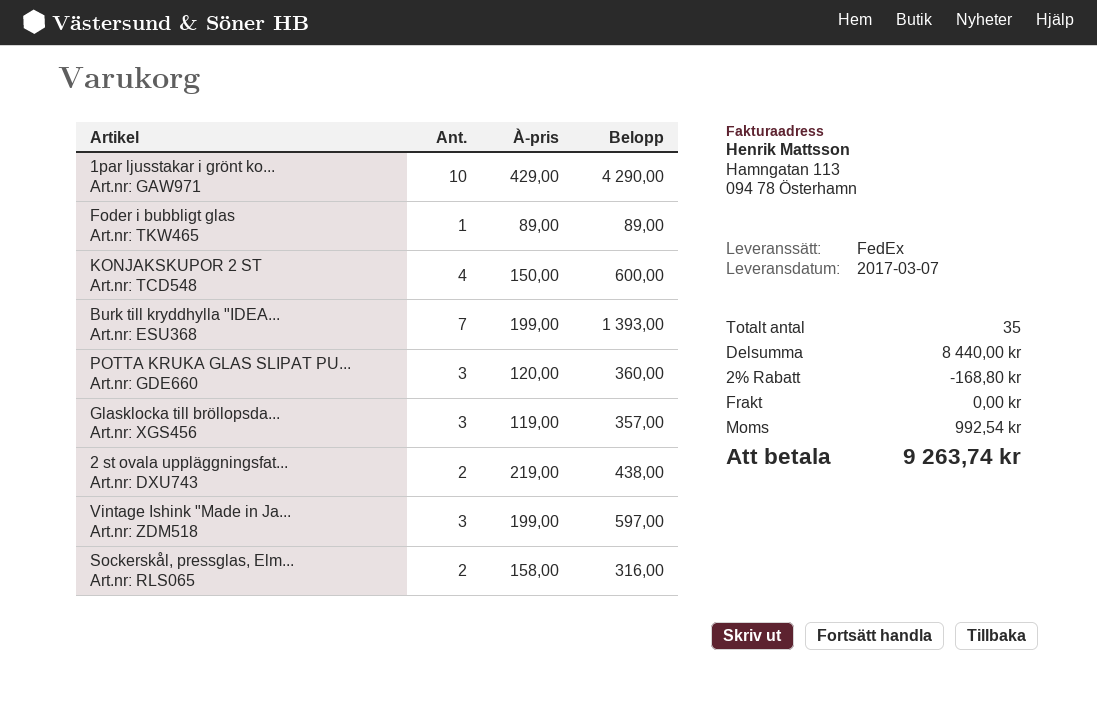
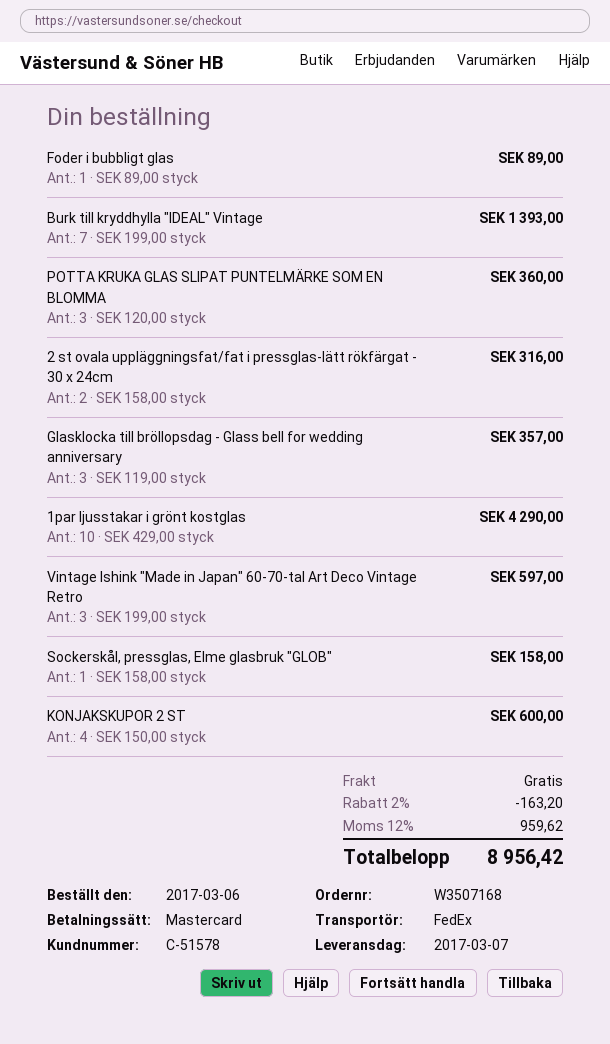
2 st ovala uppläggningsfat...: 2 x 219.00 = 438.00 -> 2 x 158.00 = 316.00
Sockerskål, pressglas, Elm...: 2 x 158.00 = 316.00 -> 1 x 158.00 = 158.00
discount: 2% = 168.80 -> 2% = 163.20
tax: 992.54 -> 959.62
total: 9263.74 -> 8956.42

